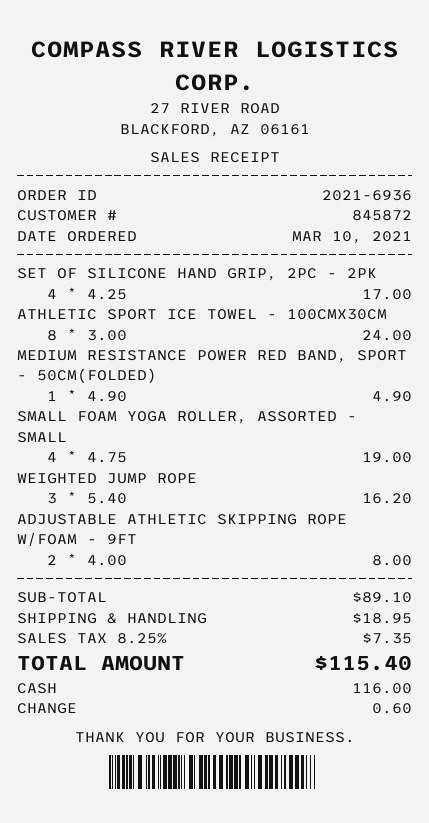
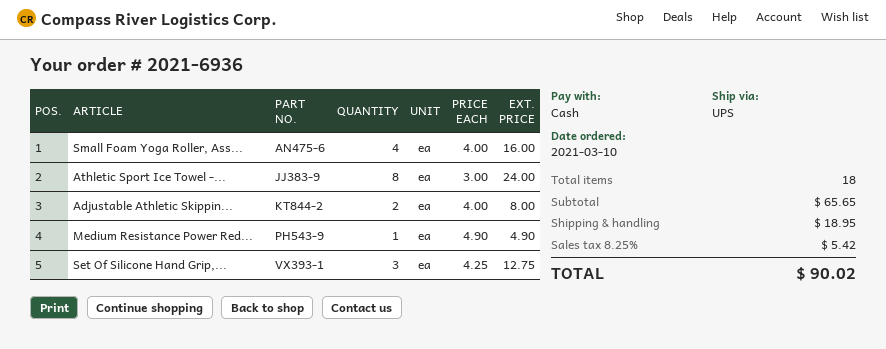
SET OF SILICONE HAND GRIP, 2PC - 2PK: 4 x 4.25 = 17.00 -> 3 x 4.25 = 12.75
SMALL FOAM YOGA ROLLER, ASSORTED - SMALL: 4 x 4.75 = 19.00 -> 4 x 4.00 = 16.00
WEIGHTED JUMP ROPE: 3 x 5.40 = 16.20 -> none
subtotal: 89.10 -> 65.65
tax: 8.25% = 7.35 -> 8.25% = 5.42
total: 115.40 -> 90.02

